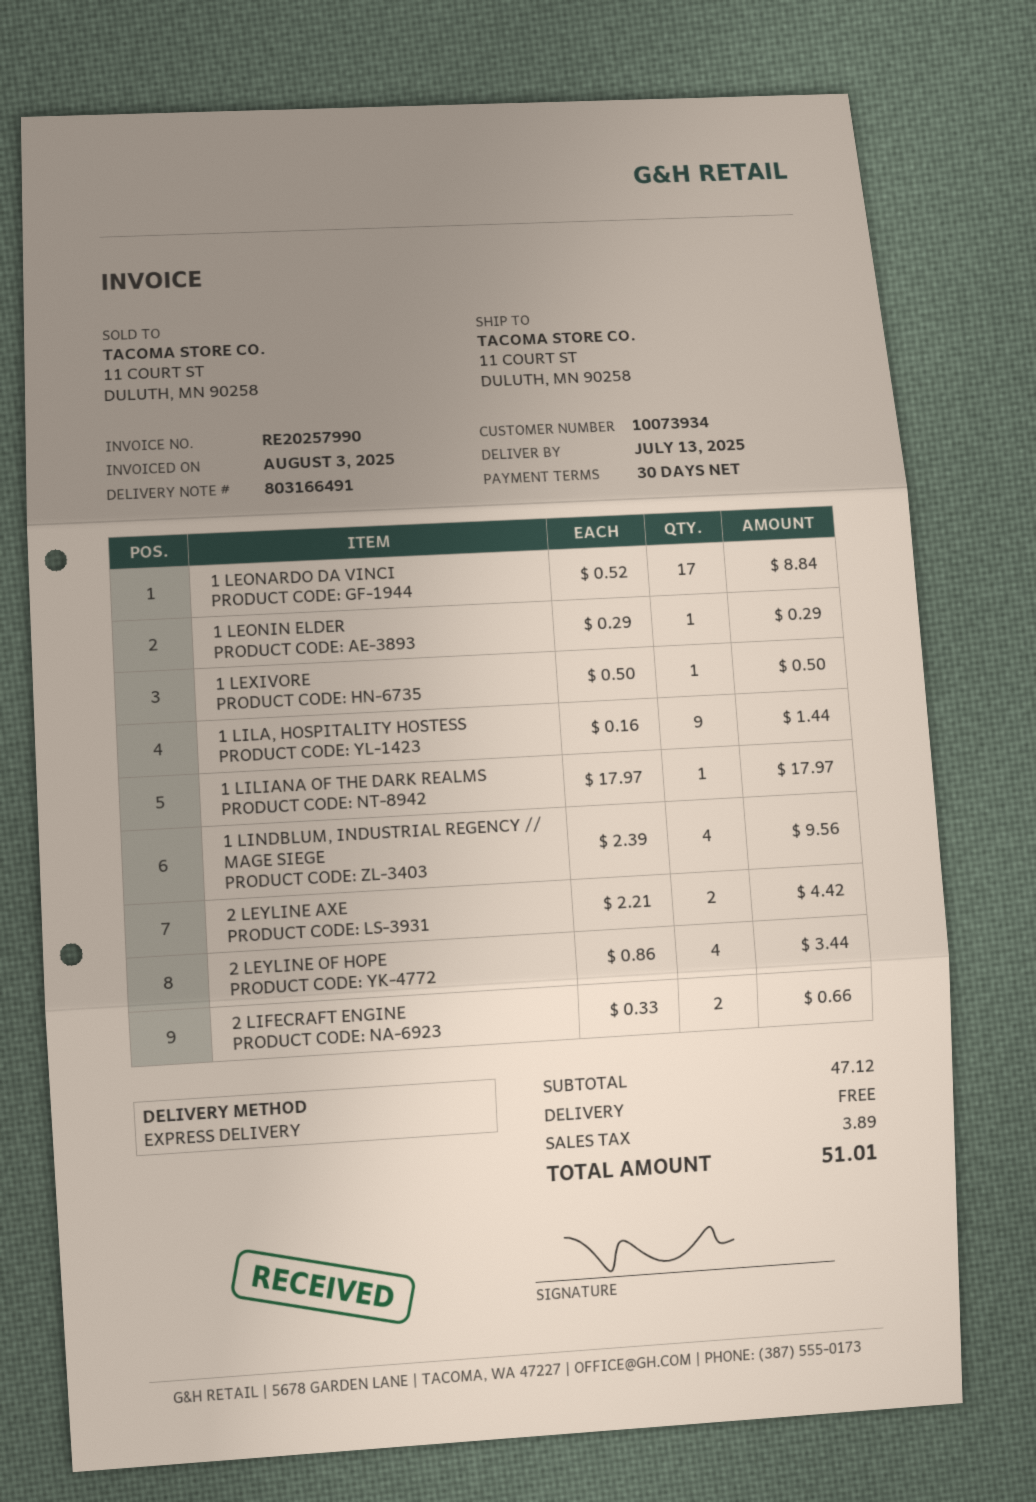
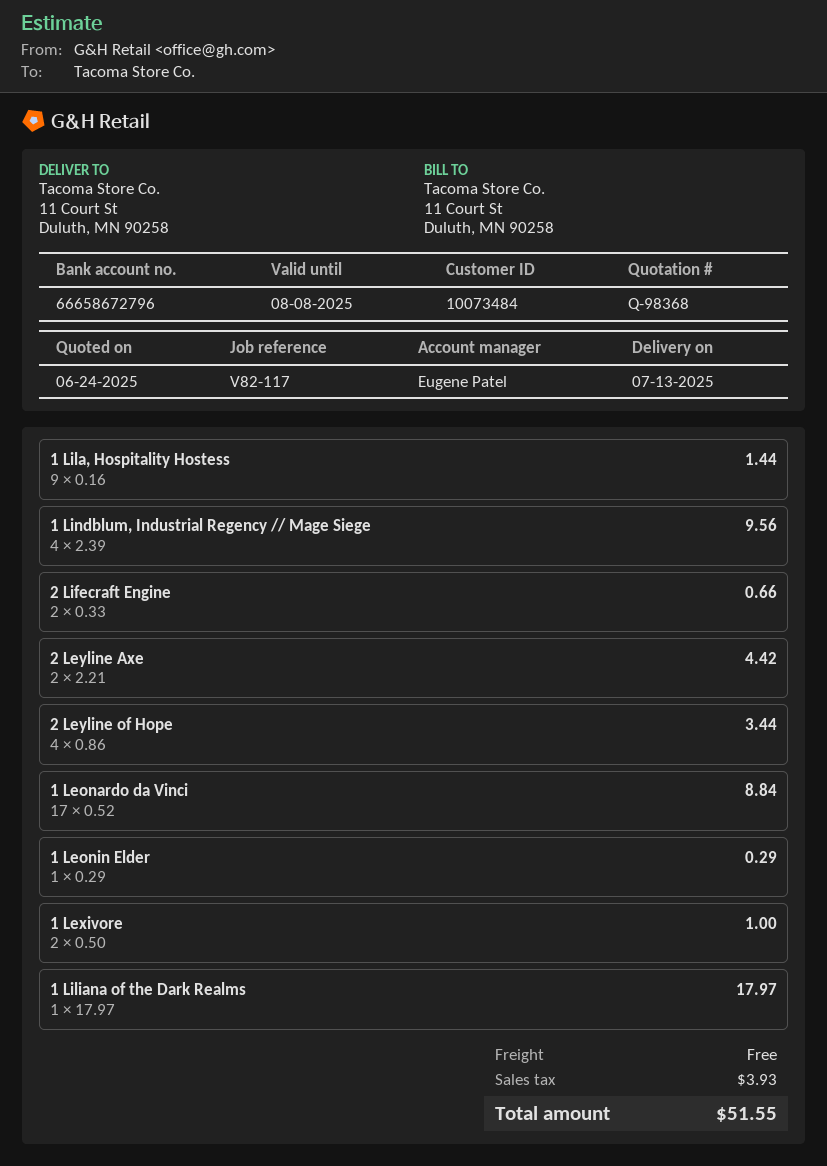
customer number: 10073934 -> 10073484
1 LEXIVORE: 1 x 0.50 = 0.50 -> 2 x 0.50 = 1.00
tax: 3.89 -> 3.93
total: 51.01 -> 51.55

